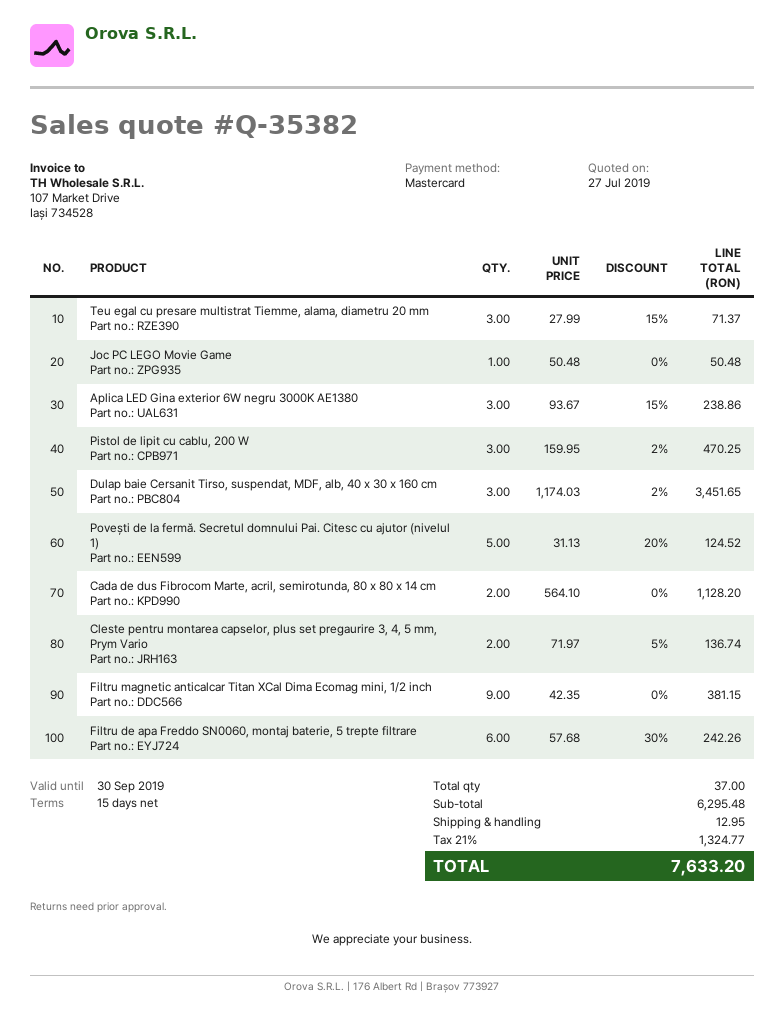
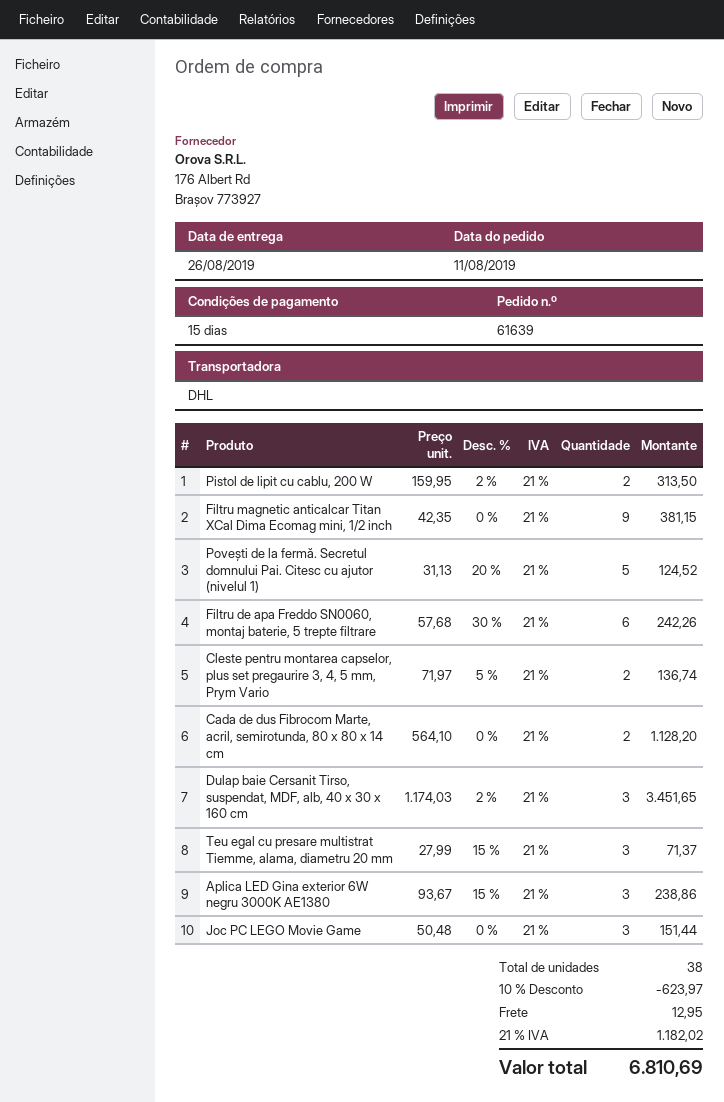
Joc PC LEGO Movie Game: 1 x 50.48 = 50.48 -> 3 x 50.48 = 151.44
Pistol de lipit cu cablu, 200 W: 3 x 159.95 - 2% = 470.25 -> 2 x 159.95 - 2% = 313.50
total quantity: 37 -> 38
discount: none -> 10% = 623.97
tax: 21% = 1324.77 -> 21% = 1182.02
total: 7633.20 -> 6810.69

